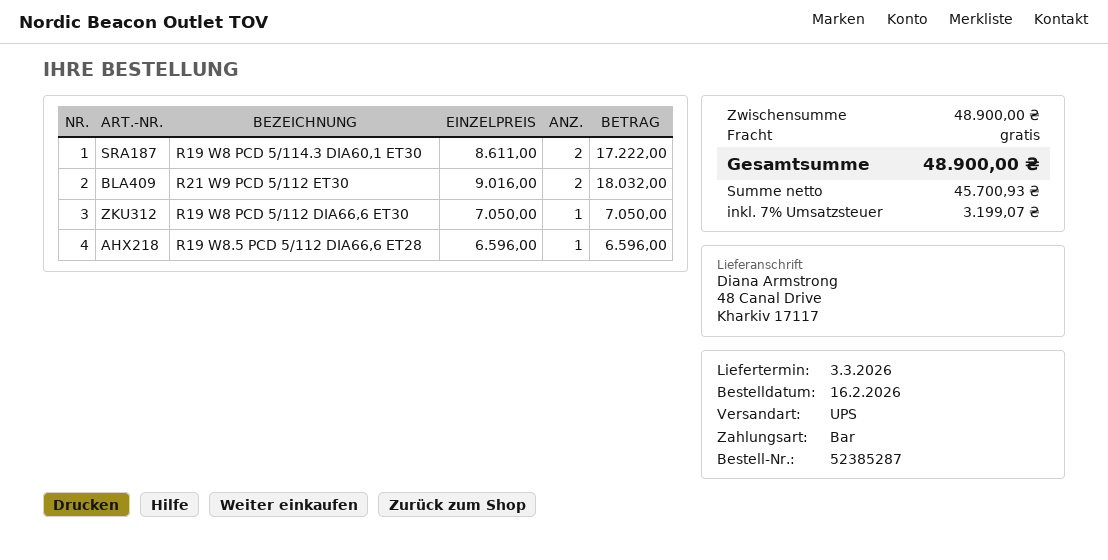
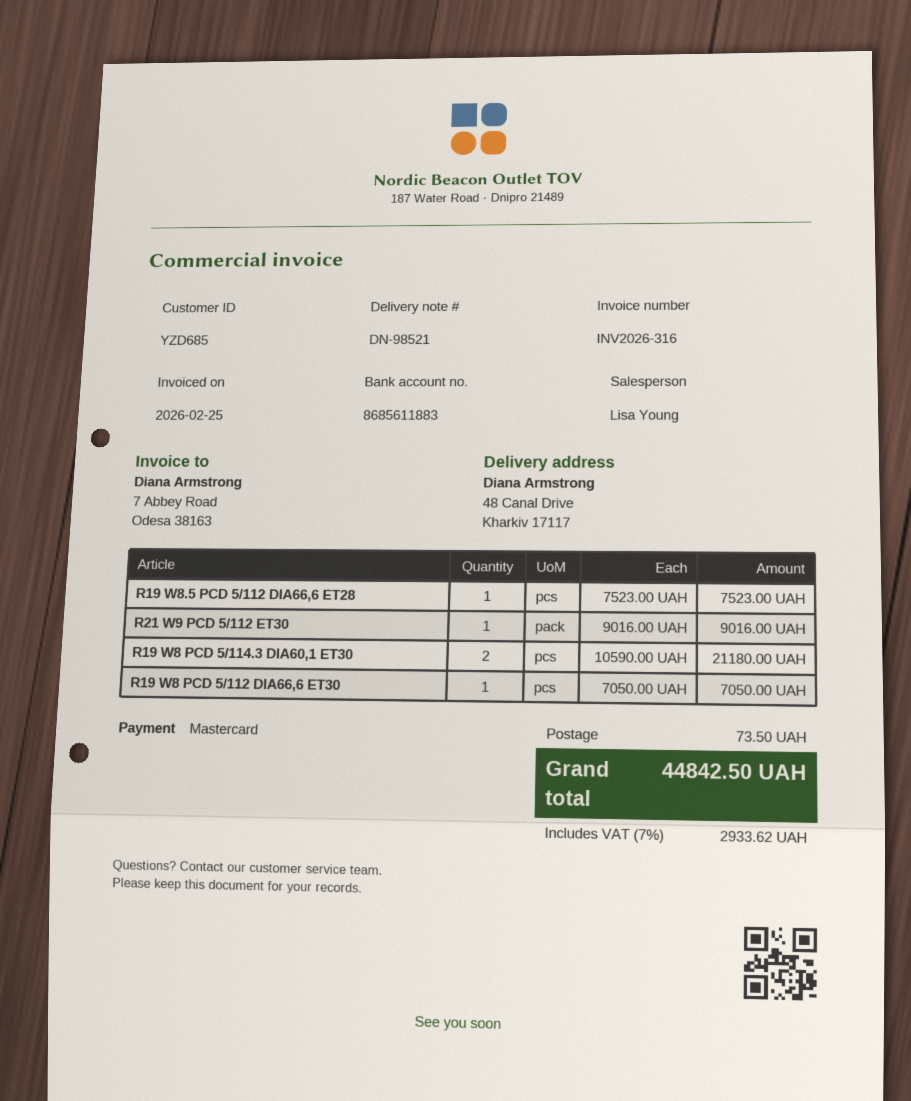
payment method: cash -> Mastercard
R19 W8 PCD 5/114.3 DIA60,1 ET30: 2 x 8611.00 = 17222.00 -> 2 x 10590.00 = 21180.00
R21 W9 PCD 5/112 ET30: 2 x 9016.00 = 18032.00 -> 1 x 9016.00 = 9016.00
R19 W8.5 PCD 5/112 DIA66,6 ET28: 1 x 6596.00 = 6596.00 -> 1 x 7523.00 = 7523.00
shipping: 0.00 -> 73.50
tax: 7% = 3199.07 -> 7% = 2933.62
total: 48900.00 -> 44842.50

